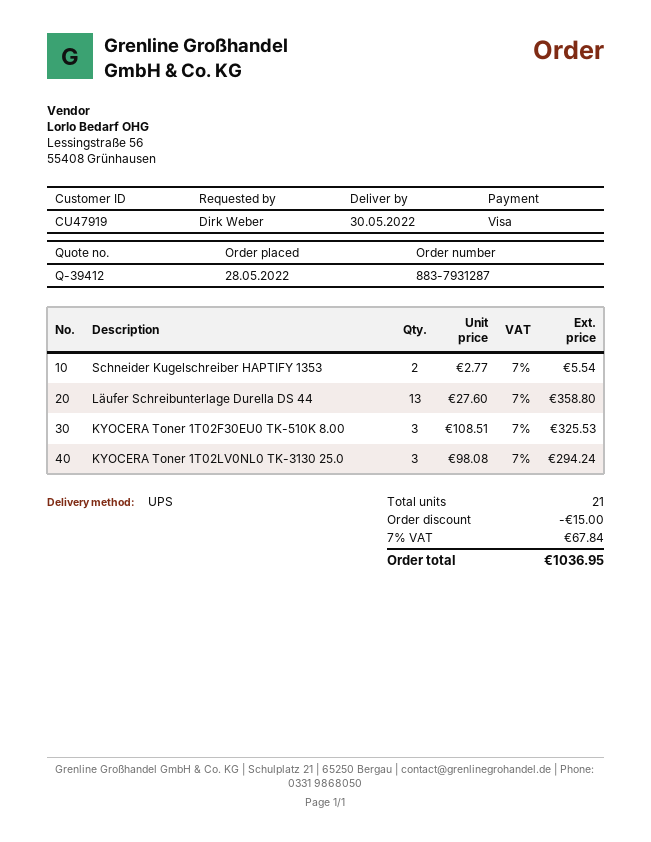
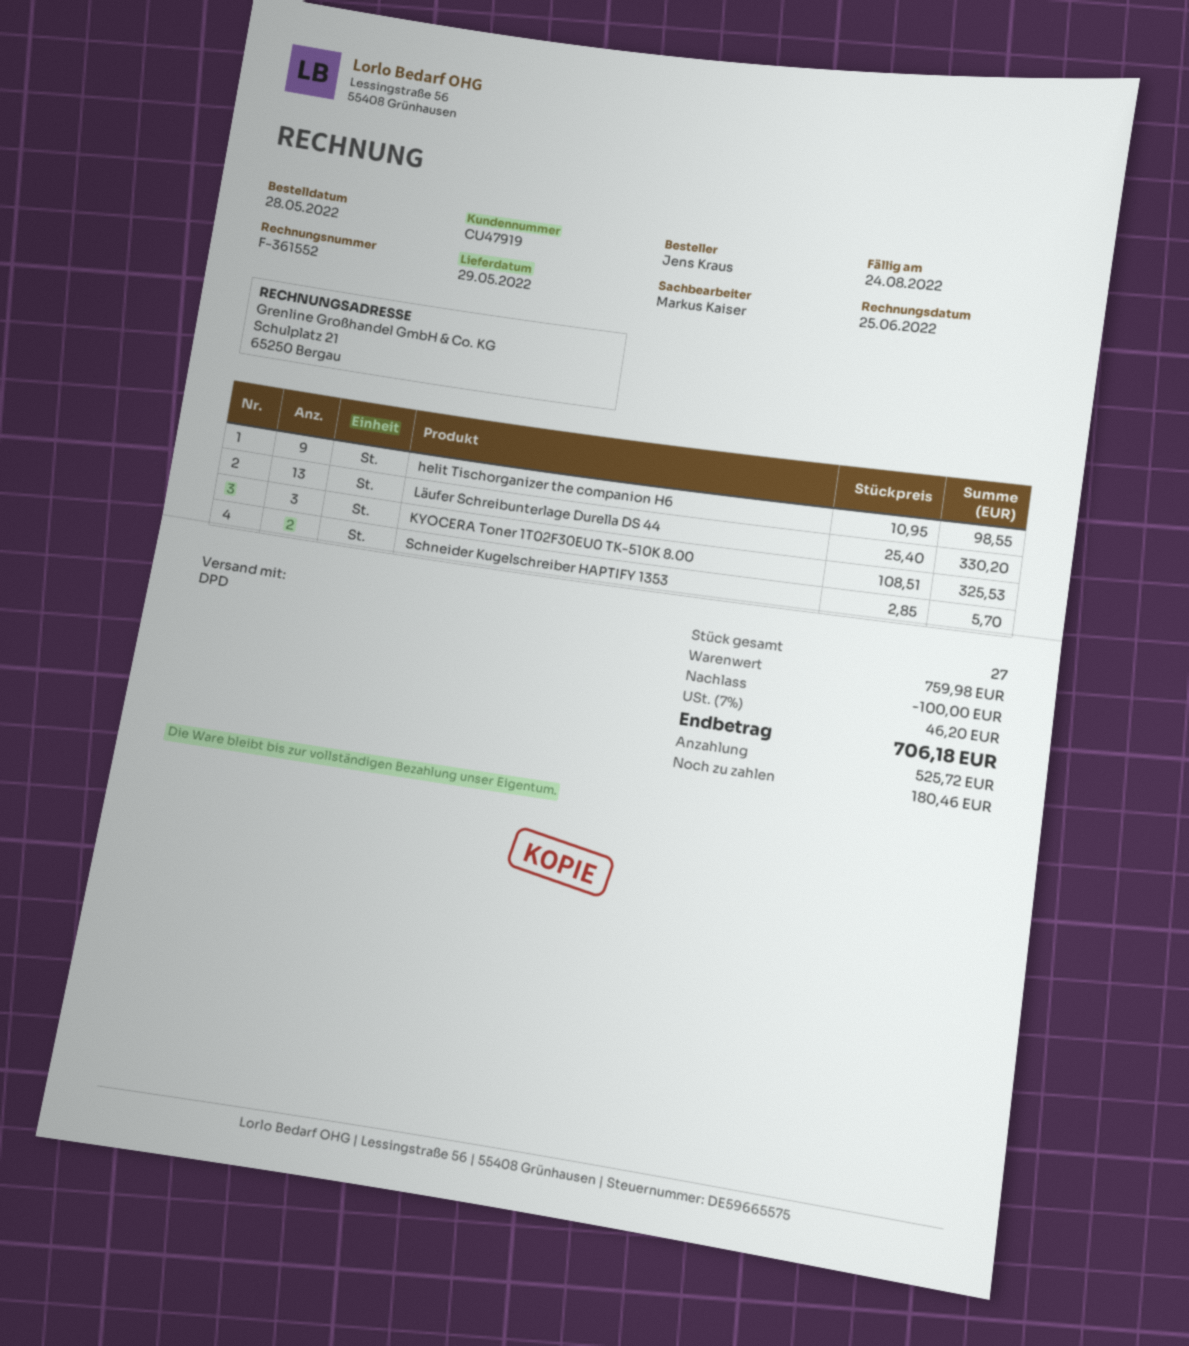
delivery date: 2022-05-30 -> 2022-05-29
ordered by: Dirk Weber -> Jens Kraus
shipping method: UPS -> DPD
Schneider Kugelschreiber HAPTIFY 1353: 2 x 2.77 = 5.54 -> 2 x 2.85 = 5.70
Läufer Schreibunterlage Durella DS 44: 13 x 27.60 = 358.80 -> 13 x 25.40 = 330.20
KYOCERA Toner 1T02LV0NL0 TK-3130 25.0: 3 x 98.08 = 294.24 -> none
helit Tischorganizer the companion H6: none -> 9 x 10.95 = 98.55
total quantity: 21 -> 27
discount: 15.00 -> 100.00
tax: 7% = 67.84 -> 7% = 46.20
total: 1036.95 -> 706.18

